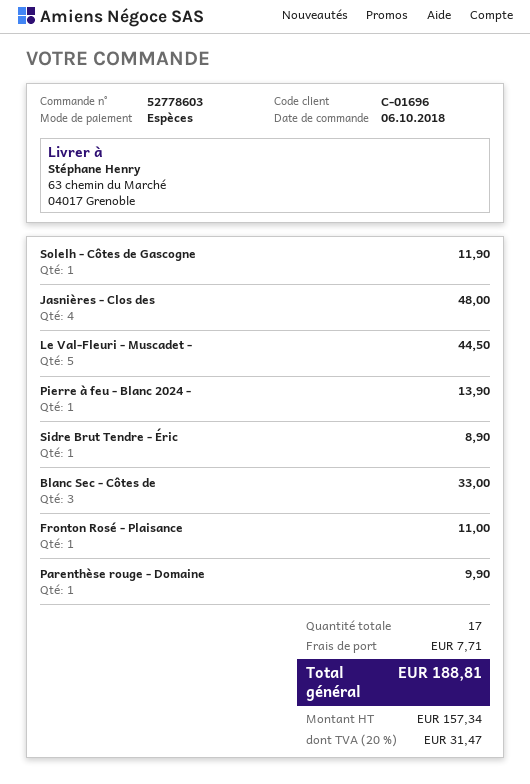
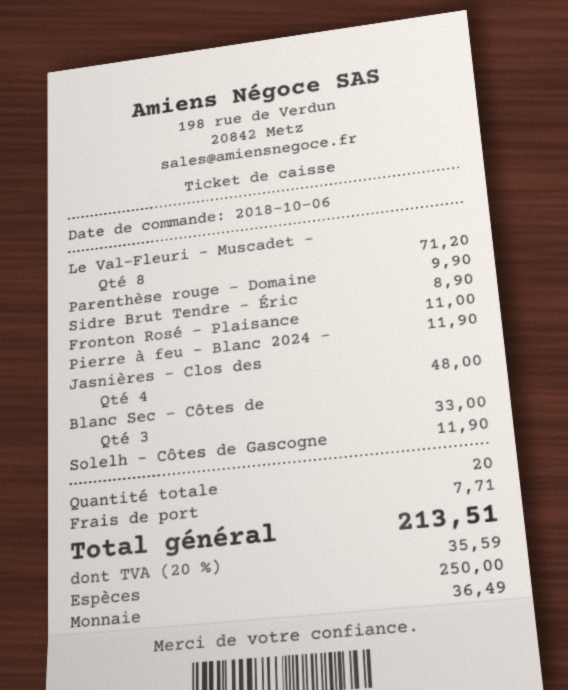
Le Val-Fleuri - Muscadet -: 5 for 44.50 -> 8 for 71.20
Pierre à feu - Blanc 2024 -: 1 for 13.90 -> 1 for 11.90
total quantity: 17 -> 20
tax: 20% = 31.47 -> 20% = 35.59
total: 188.81 -> 213.51

